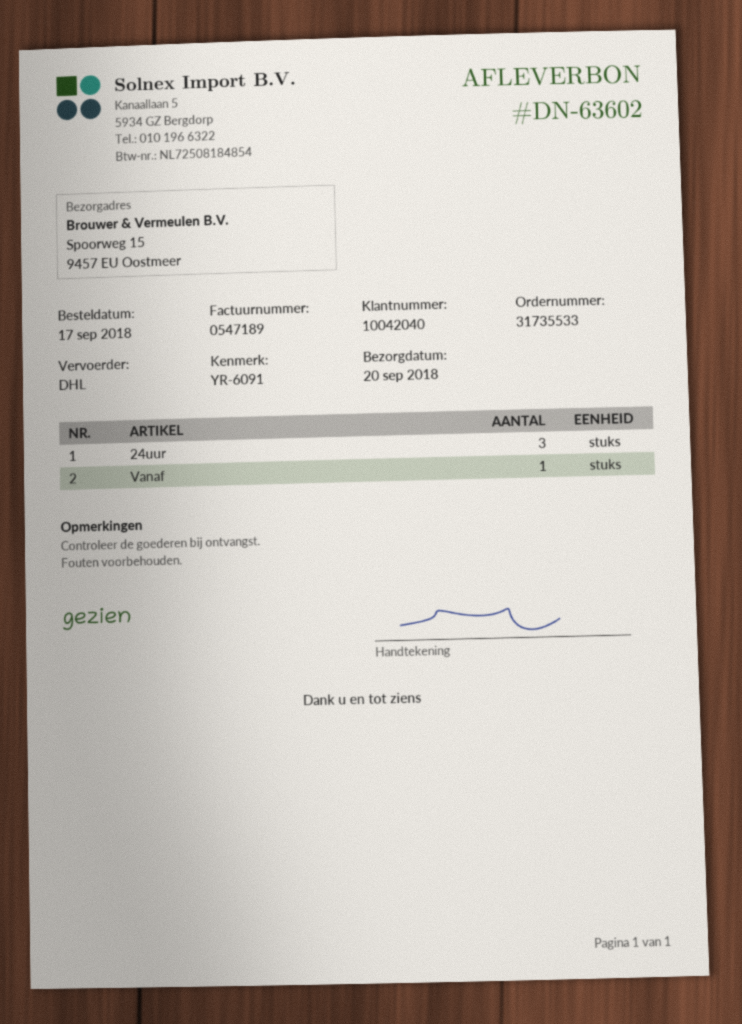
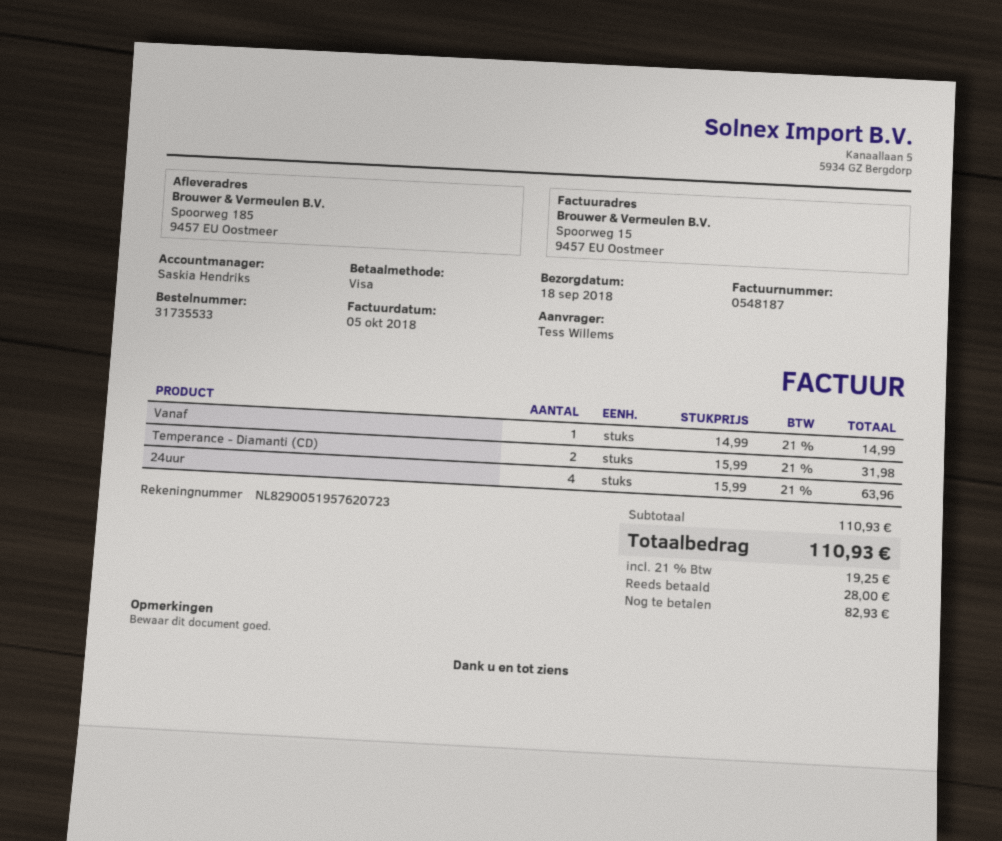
delivery date: 2018-09-20 -> 2018-09-18
invoice number: 0547189 -> 0548187
ship to: Spoorweg 15, 9457 EU Oostmeer -> Spoorweg 185, 9457 EU Oostmeer
24uur: 3 -> 4
Temperance - Diamanti (CD): none -> 2

